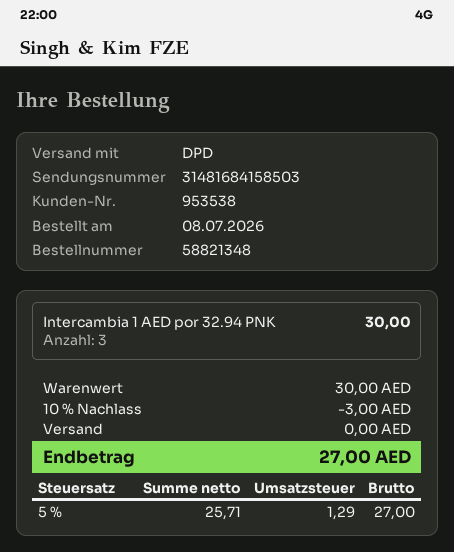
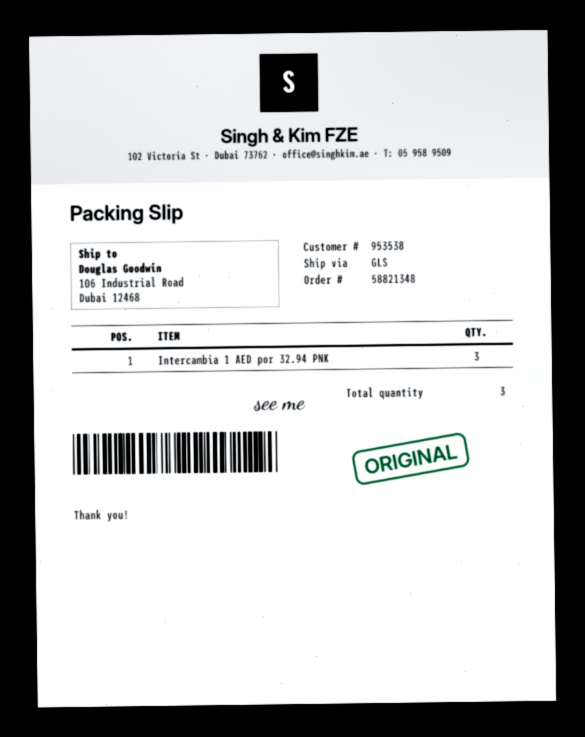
shipping method: DPD -> GLS

